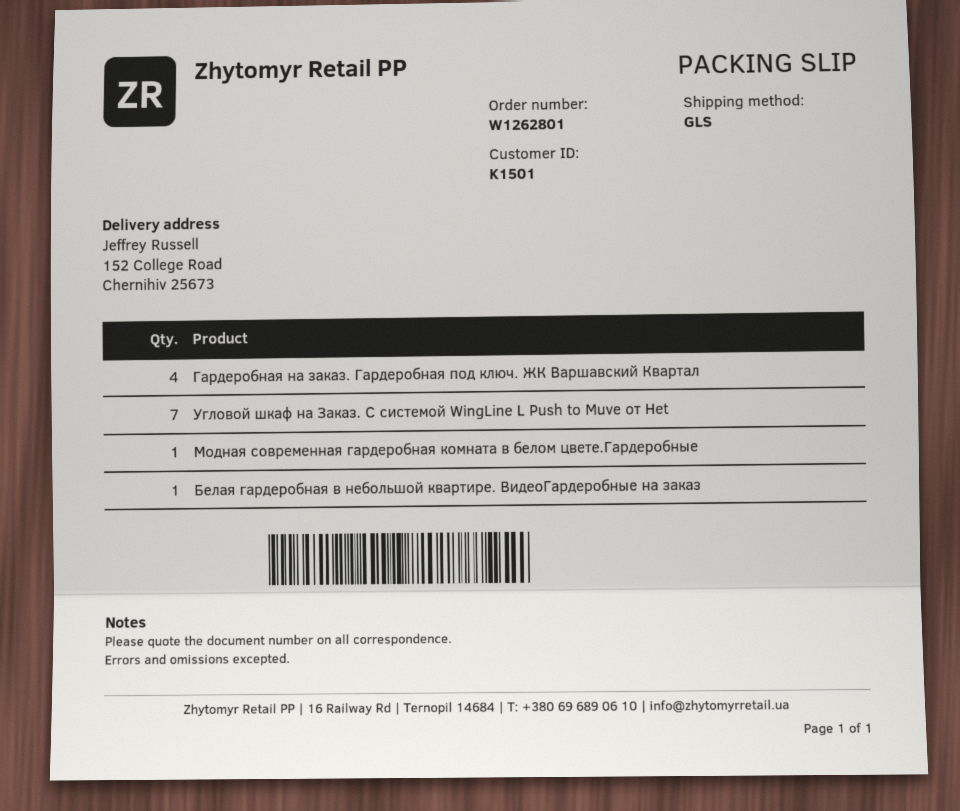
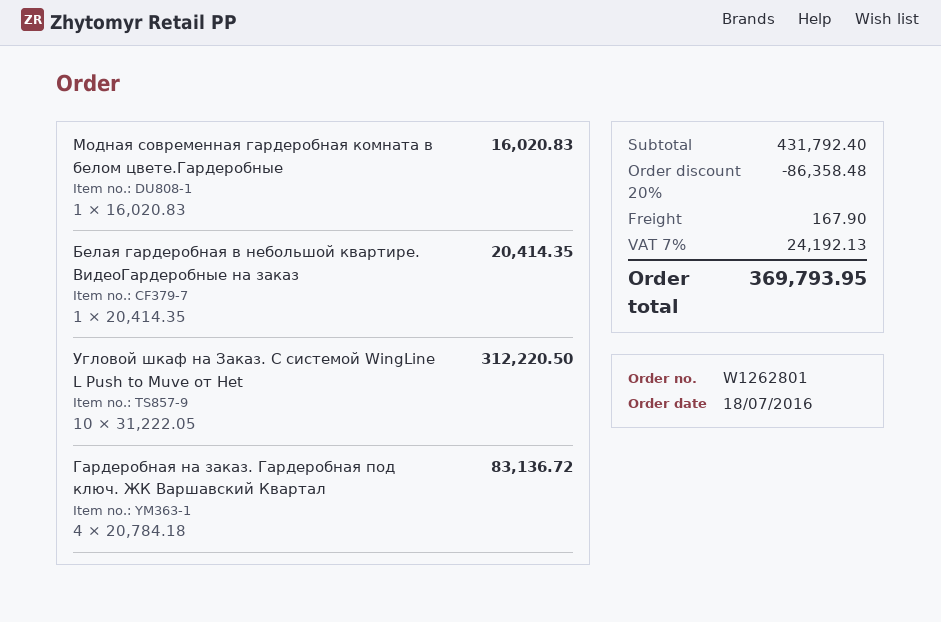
Угловой шкаф на Заказ. С системой WingLine L Push to Muve от Het: 7 -> 10

